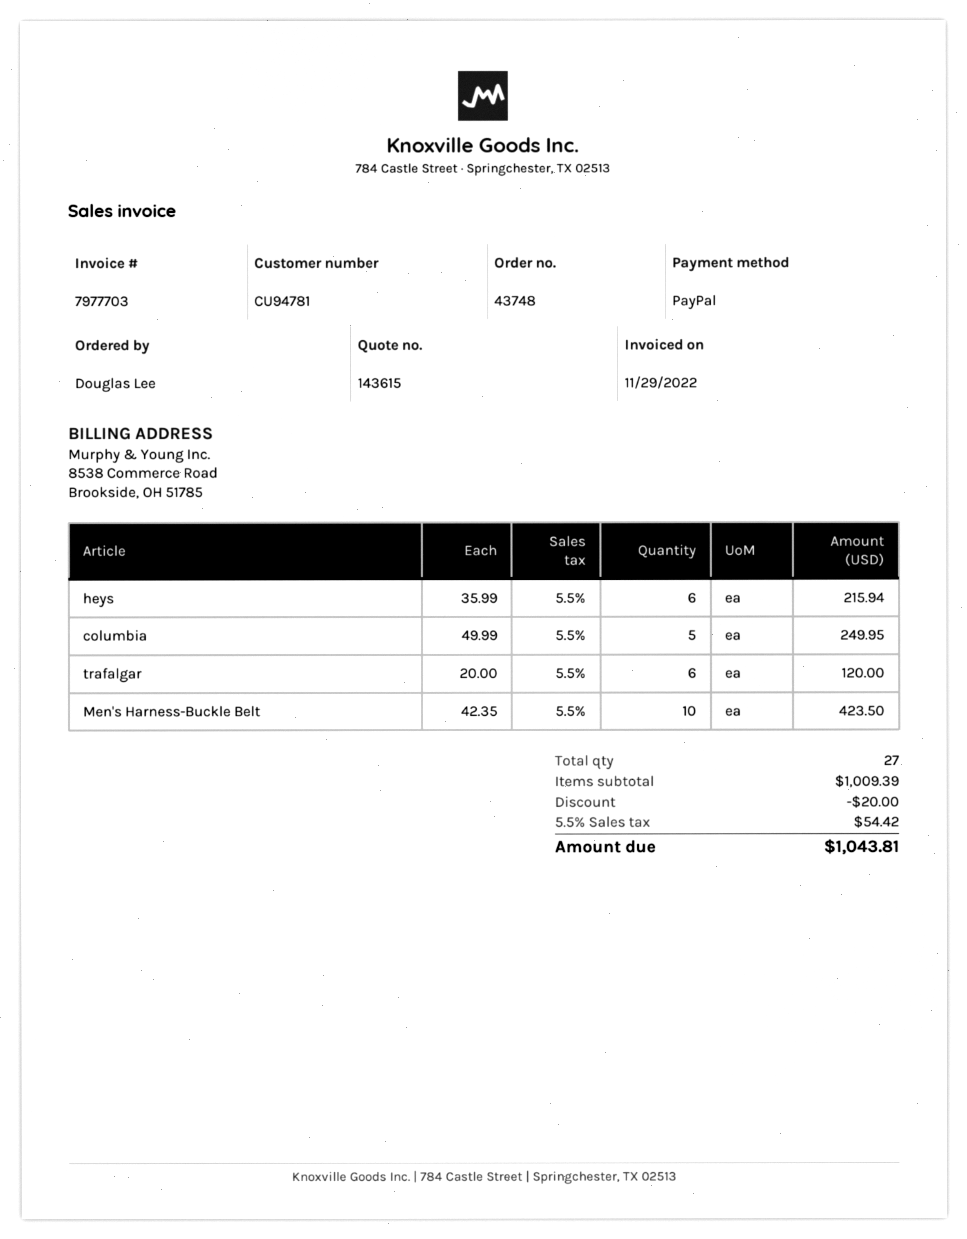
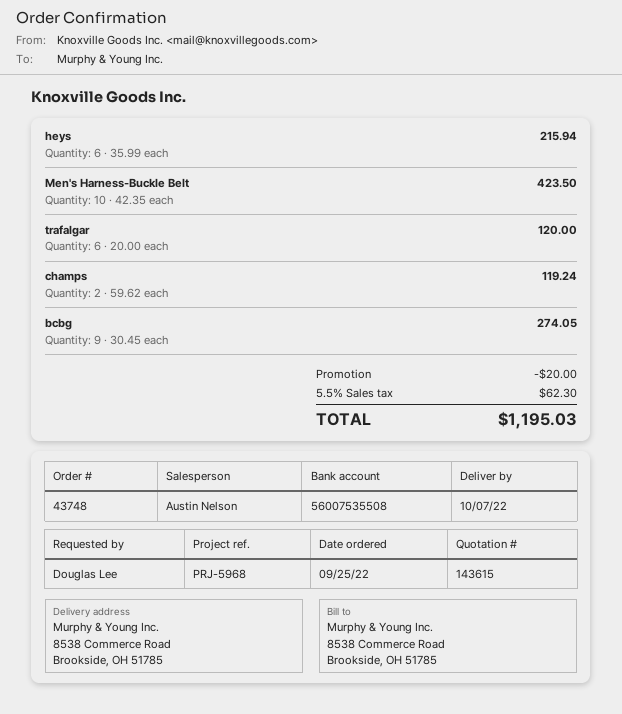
columbia: 5 x 49.99 = 249.95 -> none
champs: none -> 2 x 59.62 = 119.24
bcbg: none -> 9 x 30.45 = 274.05
tax: 5.5% = 54.42 -> 5.5% = 62.30
total: 1043.81 -> 1195.03

